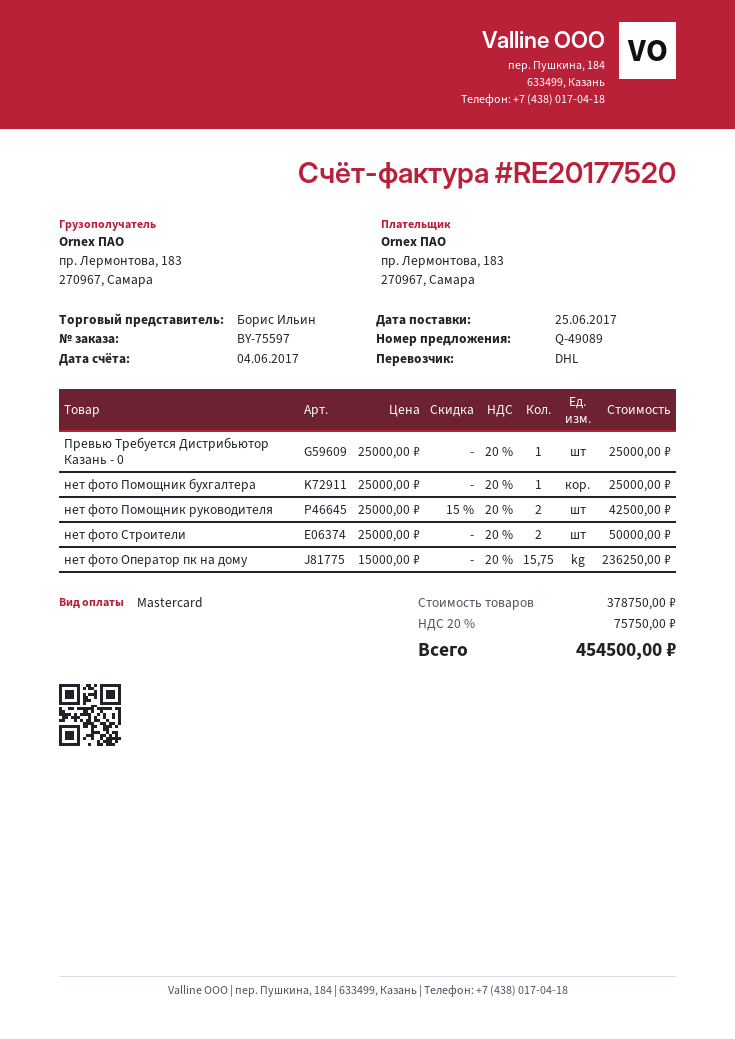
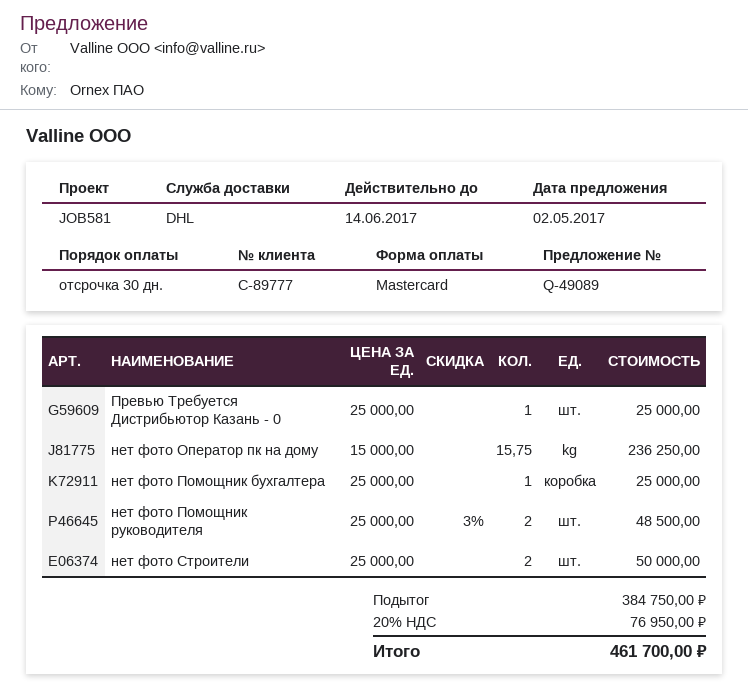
нет фото Помощник руководителя: 2 x 25000.00 - 15% = 42500.00 -> 2 x 25000.00 - 3% = 48500.00
subtotal: 378750.00 -> 384750.00
tax: 20% = 75750.00 -> 20% = 76950.00
total: 454500.00 -> 461700.00

